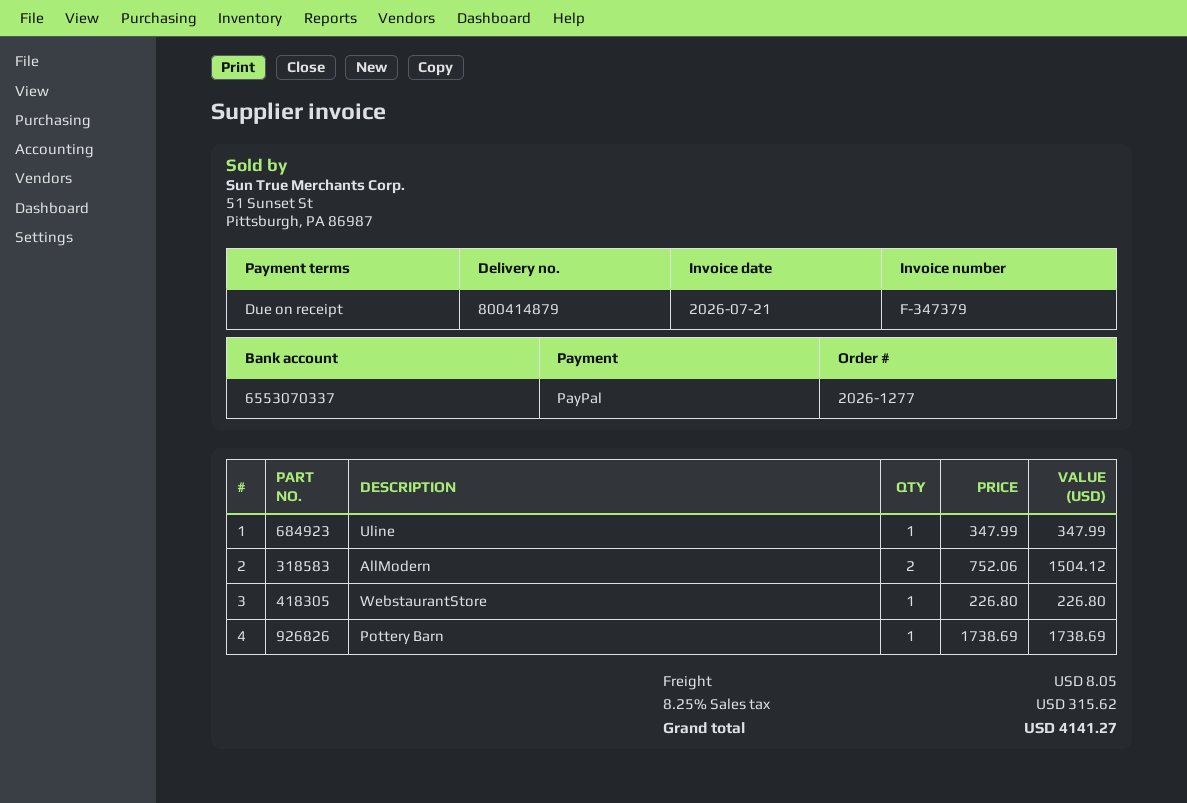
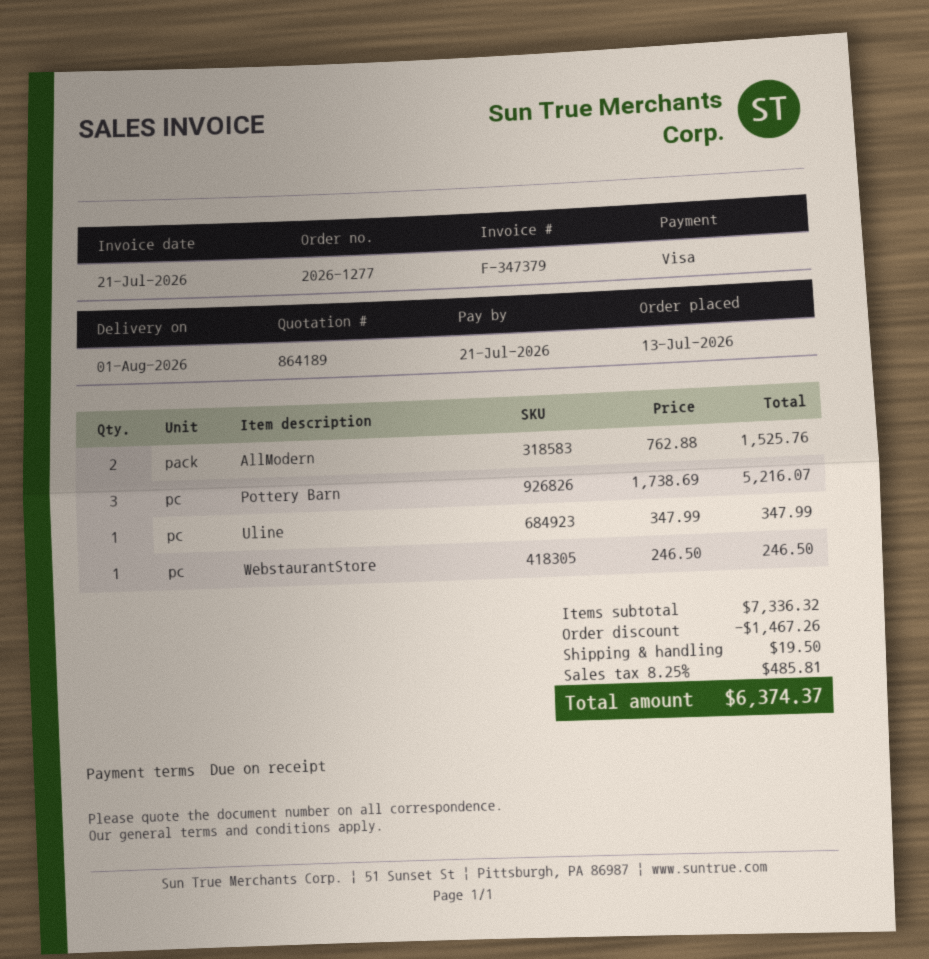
payment method: PayPal -> Visa
AllModern: 2 x 752.06 = 1504.12 -> 2 x 762.88 = 1525.76
WebstaurantStore: 1 x 226.80 = 226.80 -> 1 x 246.50 = 246.50
Pottery Barn: 1 x 1738.69 = 1738.69 -> 3 x 1738.69 = 5216.07
discount: none -> 1467.26
shipping: 8.05 -> 19.50
tax: 8.25% = 315.62 -> 8.25% = 485.81
total: 4141.27 -> 6374.37

